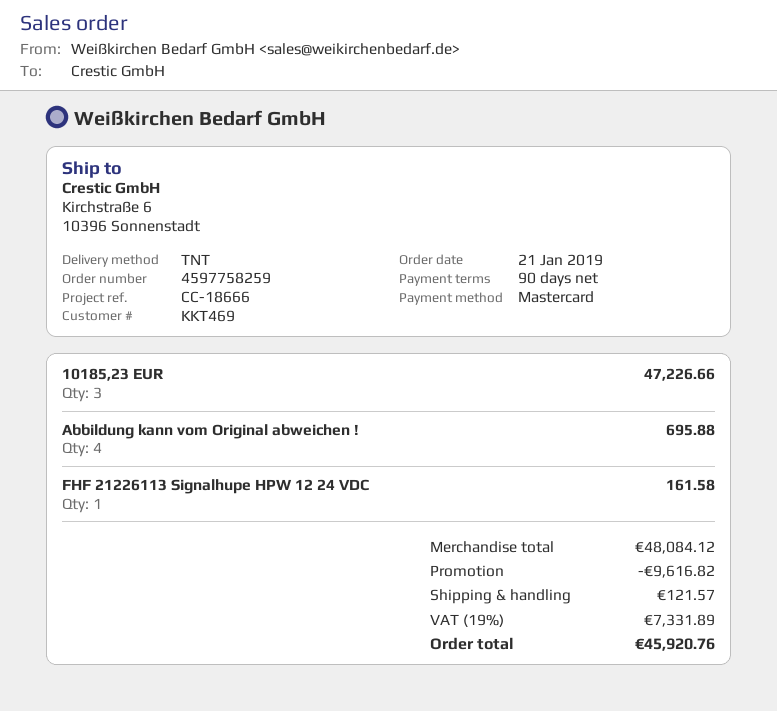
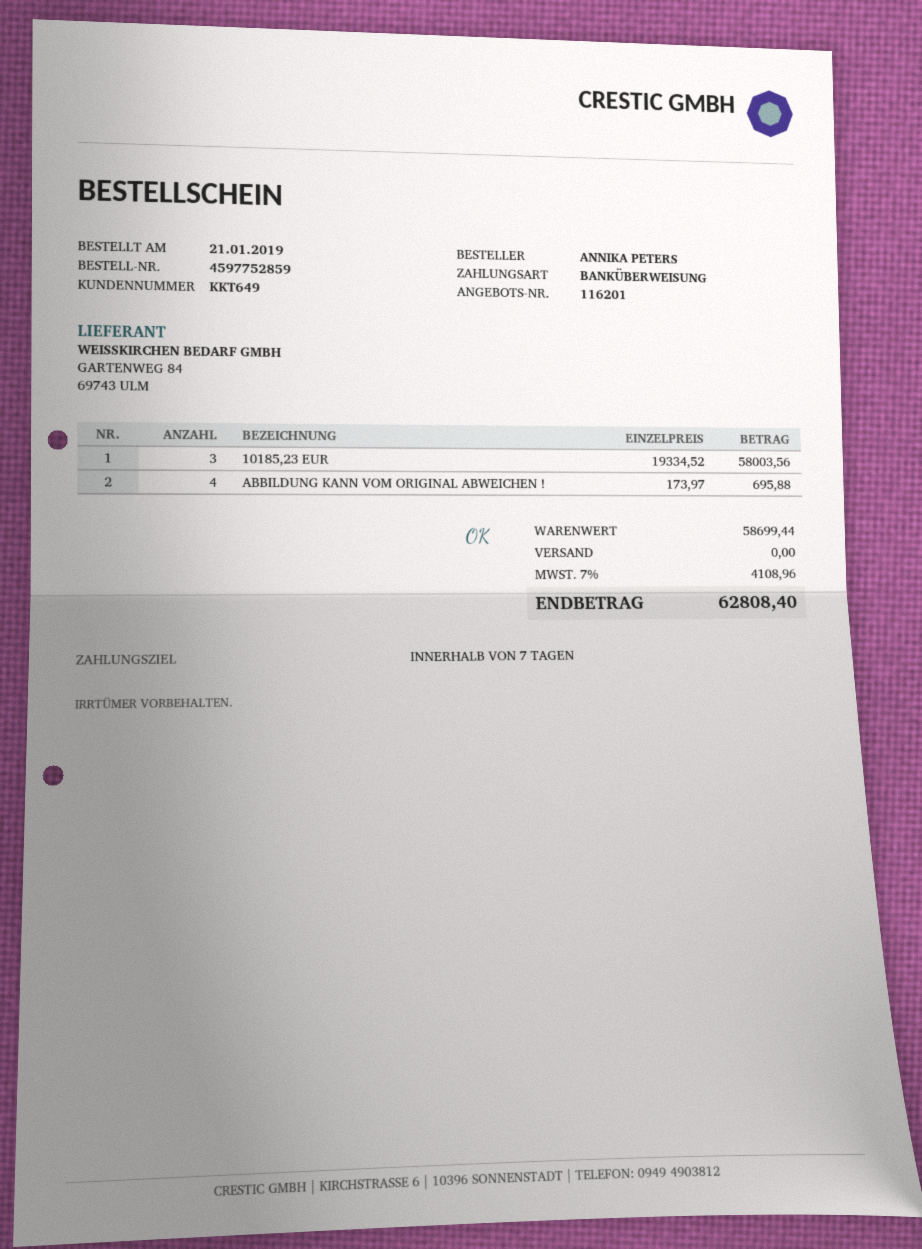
order number: 4597758259 -> 4597752859
payment terms: 90 days -> 7 days
customer number: KKT469 -> KKT649
payment method: Mastercard -> bank transfer
10185,23 EUR: 3 for 47226.66 -> 3 for 58003.56
FHF 21226113 Signalhupe HPW 12 24 VDC: 1 for 161.58 -> none
subtotal: 48084.12 -> 58699.44
discount: 9616.82 -> none
shipping: 121.57 -> 0.00
tax: 19% = 7331.89 -> 7% = 4108.96
total: 45920.76 -> 62808.40

